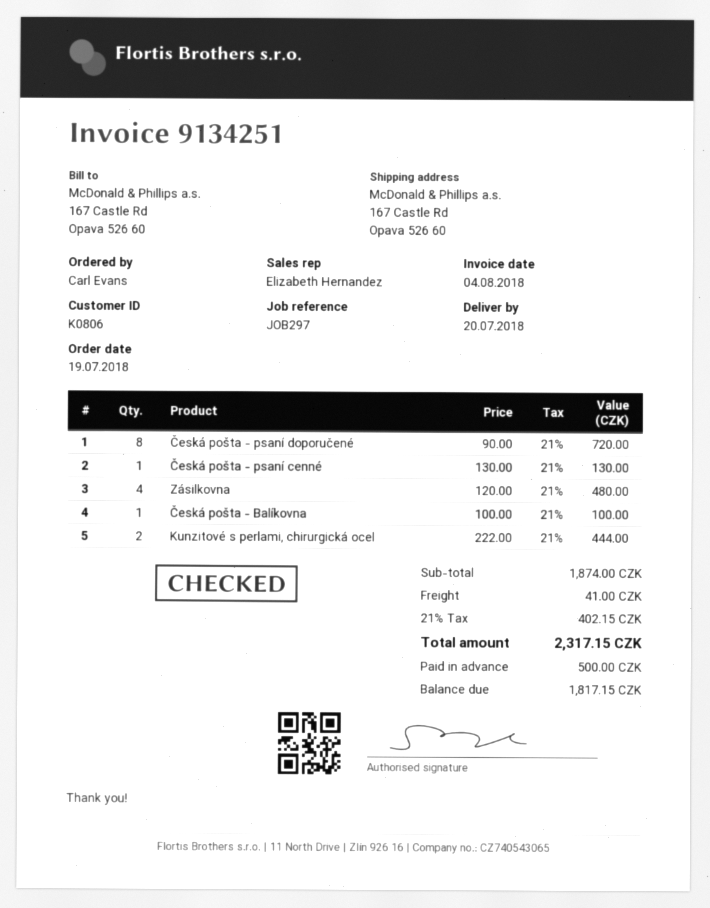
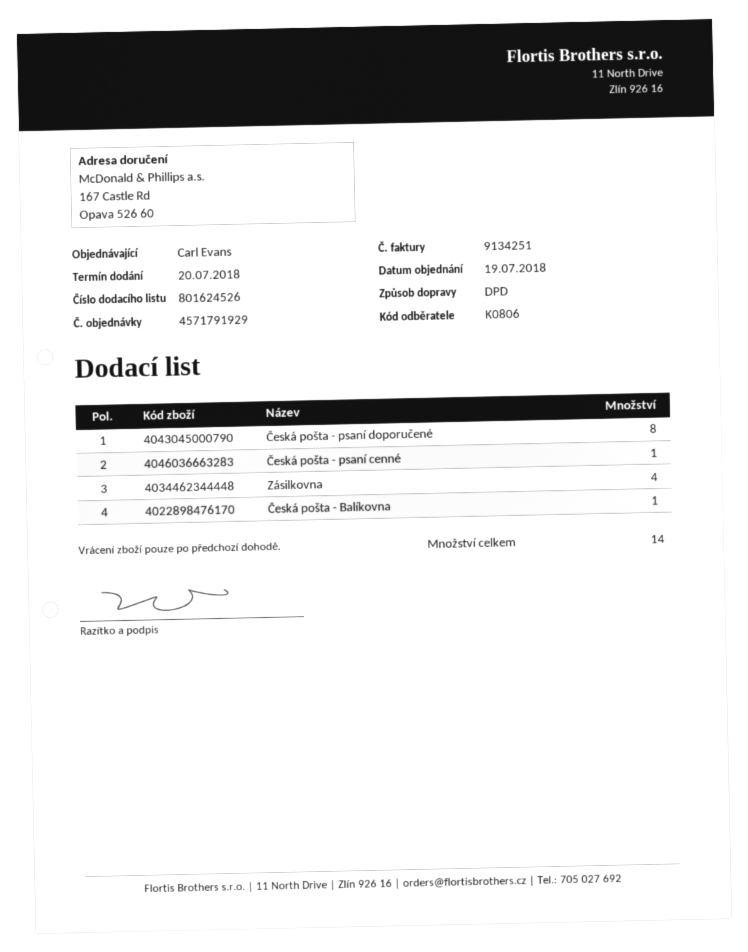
Kunzitové s perlami, chirurgická ocel: 2 -> none

